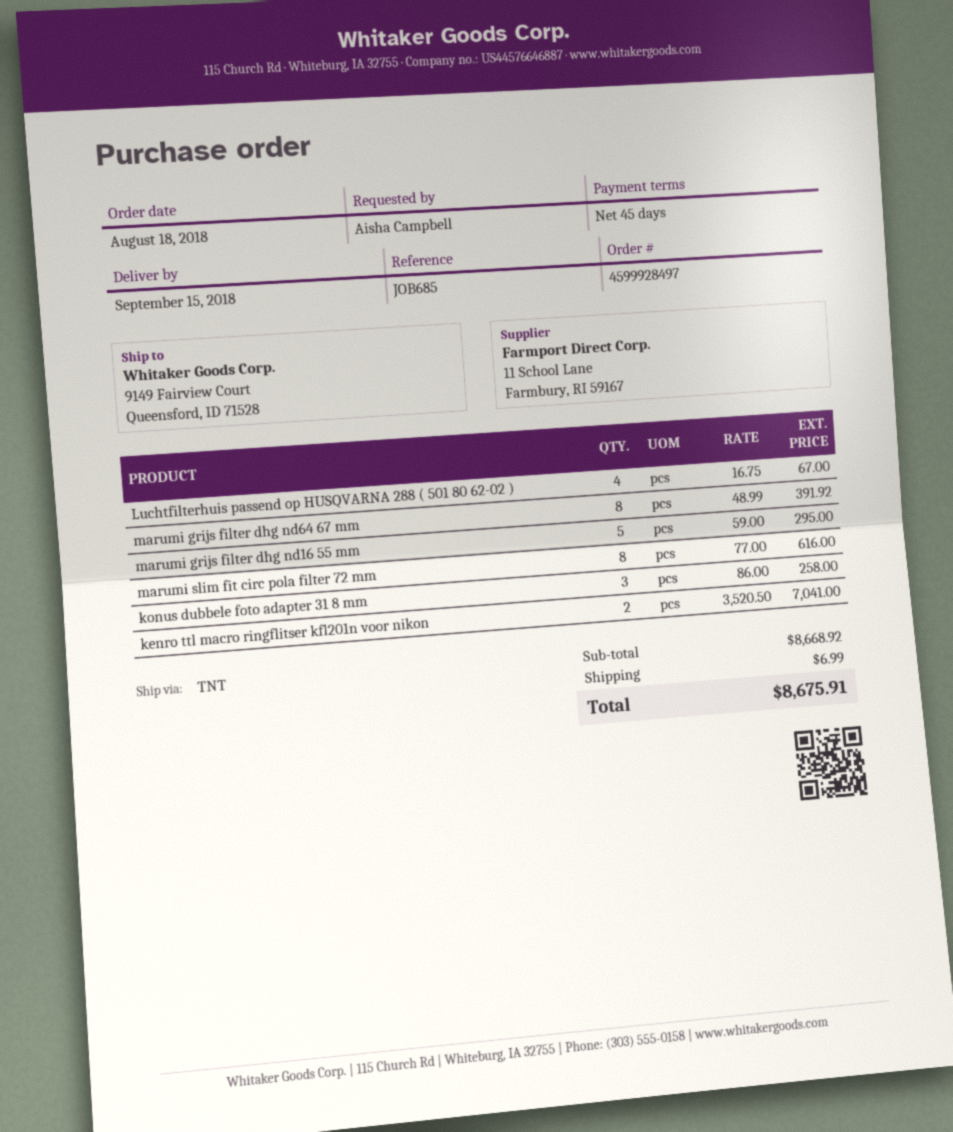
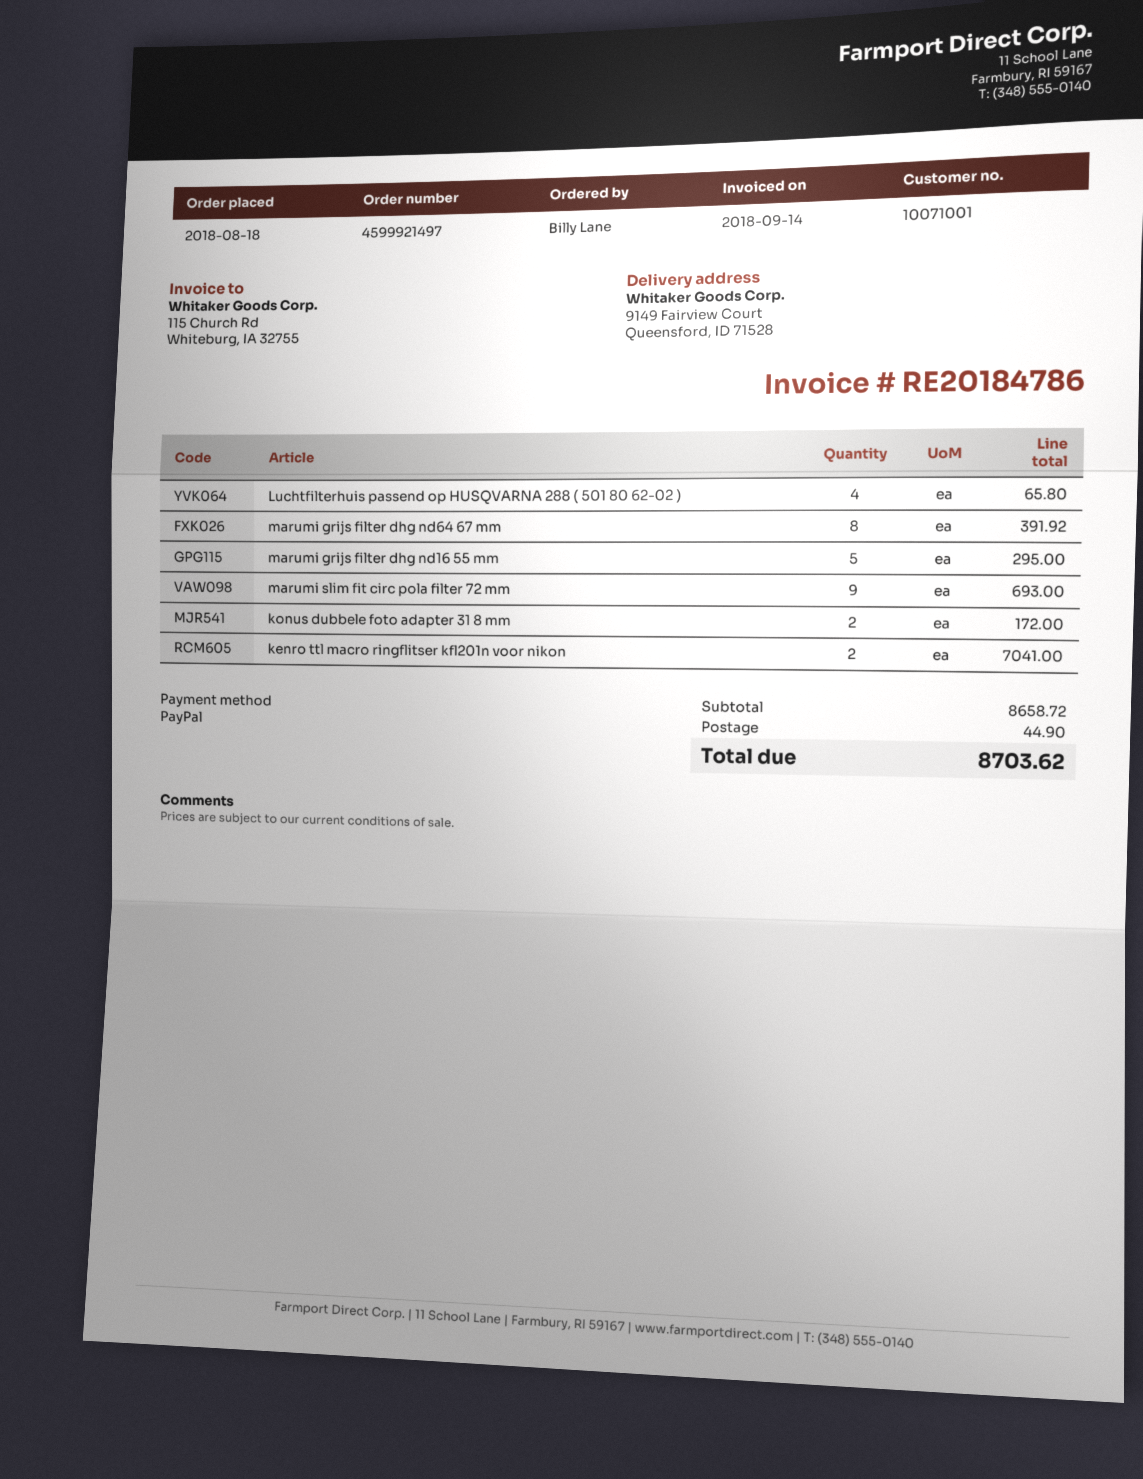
order number: 4599928497 -> 4599921497
ordered by: Aisha Campbell -> Billy Lane
Luchtfilterhuis passend op HUSQVARNA 288 ( 501 80 62-02 ): 4 for 67.00 -> 4 for 65.80
marumi slim fit circ pola filter 72 mm: 8 for 616.00 -> 9 for 693.00
konus dubbele foto adapter 31 8 mm: 3 for 258.00 -> 2 for 172.00
subtotal: 8668.92 -> 8658.72
shipping: 6.99 -> 44.90
total: 8675.91 -> 8703.62

